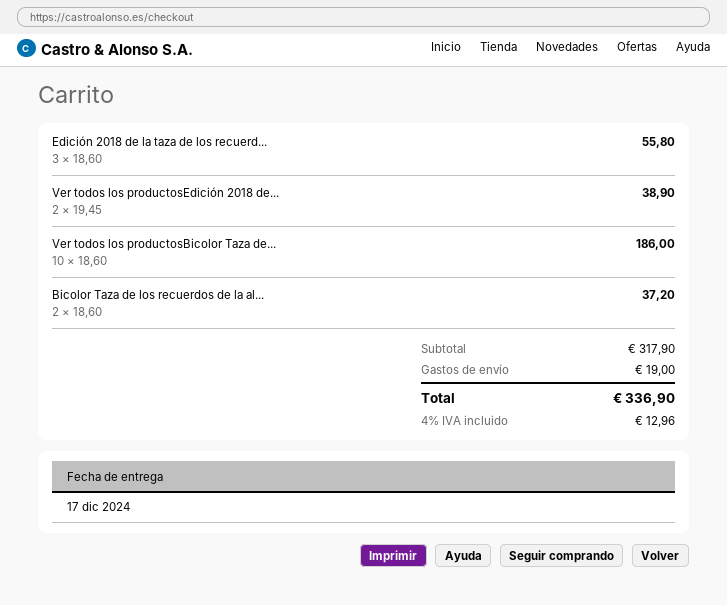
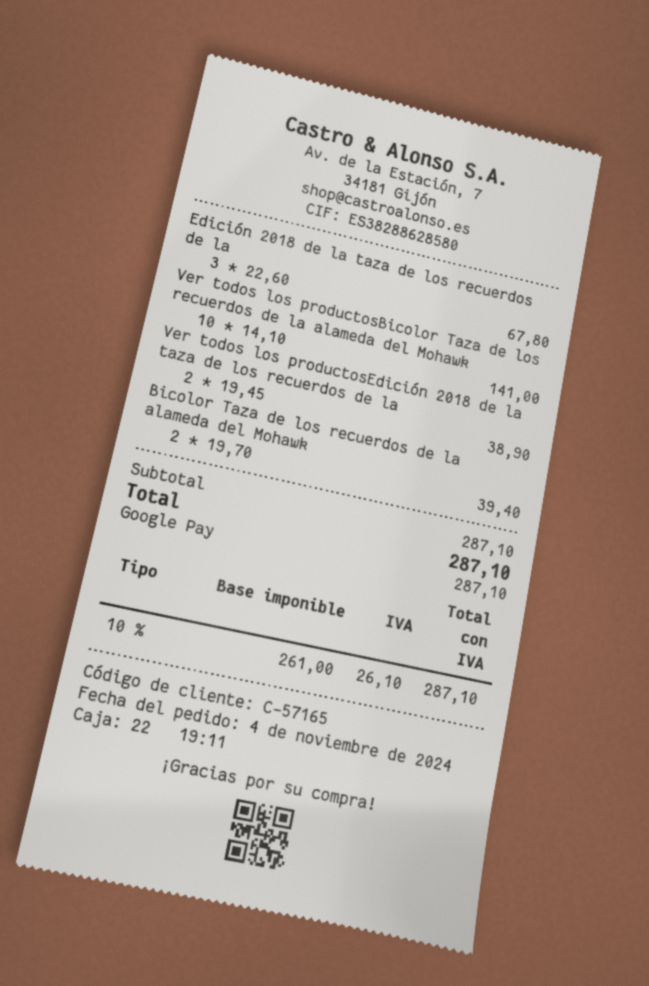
Edición 2018 de la taza de los recuerd...: 3 x 18.60 = 55.80 -> 3 x 22.60 = 67.80
Ver todos los productosBicolor Taza de...: 10 x 18.60 = 186.00 -> 10 x 14.10 = 141.00
Bicolor Taza de los recuerdos de la al...: 2 x 18.60 = 37.20 -> 2 x 19.70 = 39.40
subtotal: 317.90 -> 287.10
shipping: 19.00 -> none
tax: 4% = 12.96 -> 10% = 26.10
total: 336.90 -> 287.10

